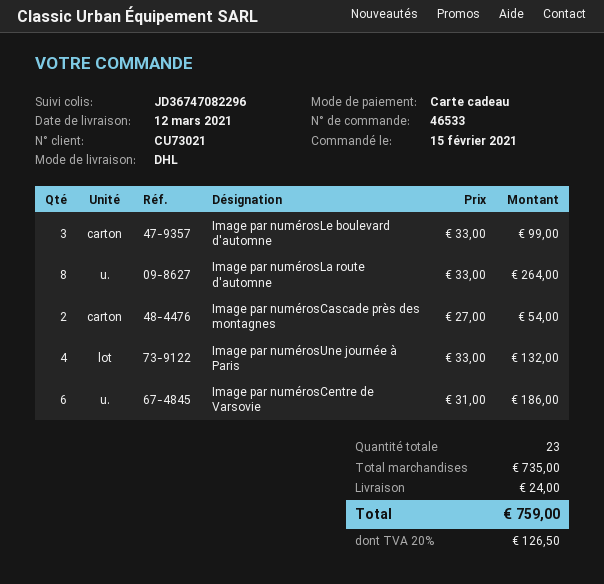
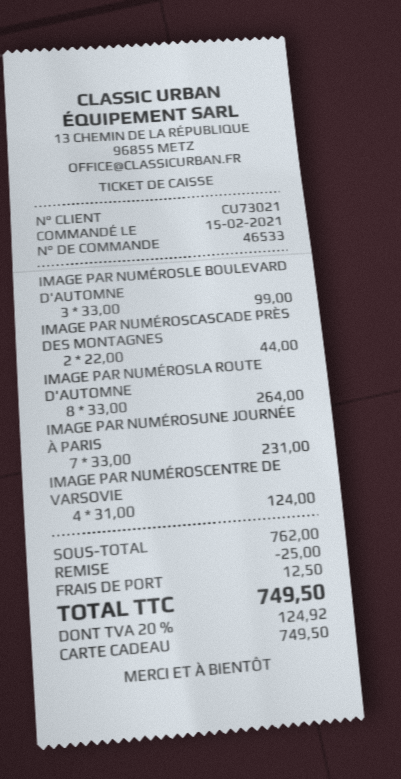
Image par numérosCascade près des montagnes: 2 x 27.00 = 54.00 -> 2 x 22.00 = 44.00
Image par numérosUne journée à Paris: 4 x 33.00 = 132.00 -> 7 x 33.00 = 231.00
Image par numérosCentre de Varsovie: 6 x 31.00 = 186.00 -> 4 x 31.00 = 124.00
subtotal: 735.00 -> 762.00
discount: none -> 25.00
shipping: 24.00 -> 12.50
tax: 20% = 126.50 -> 20% = 124.92
total: 759.00 -> 749.50

